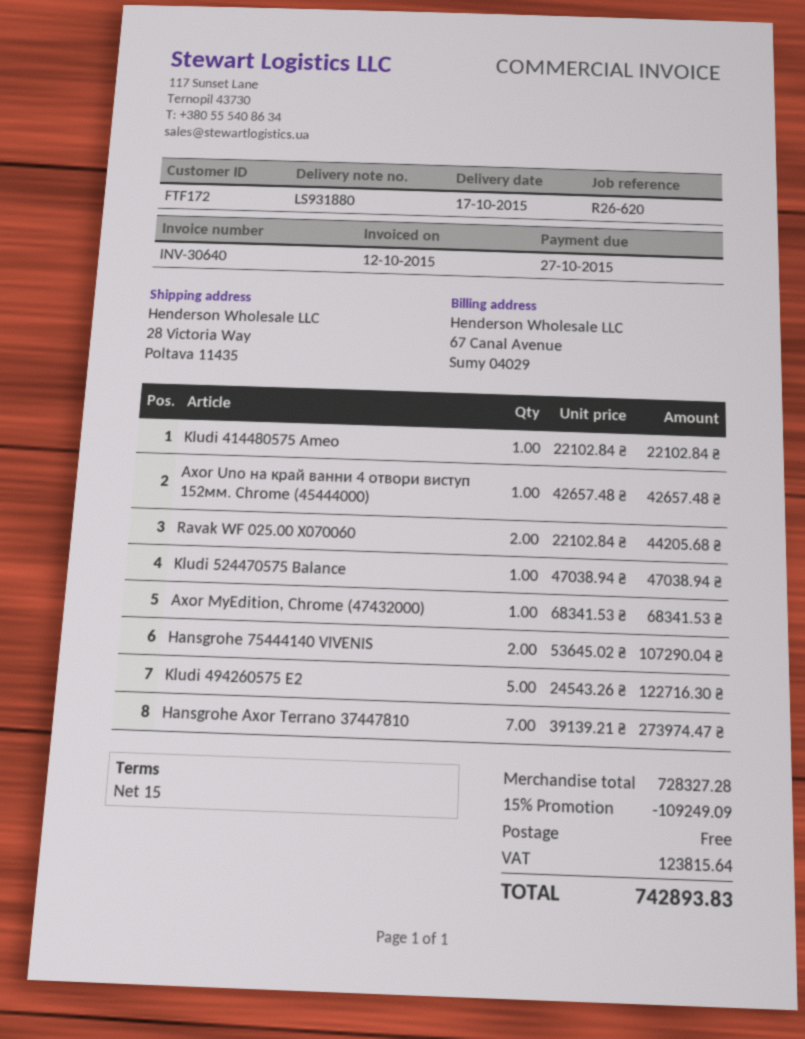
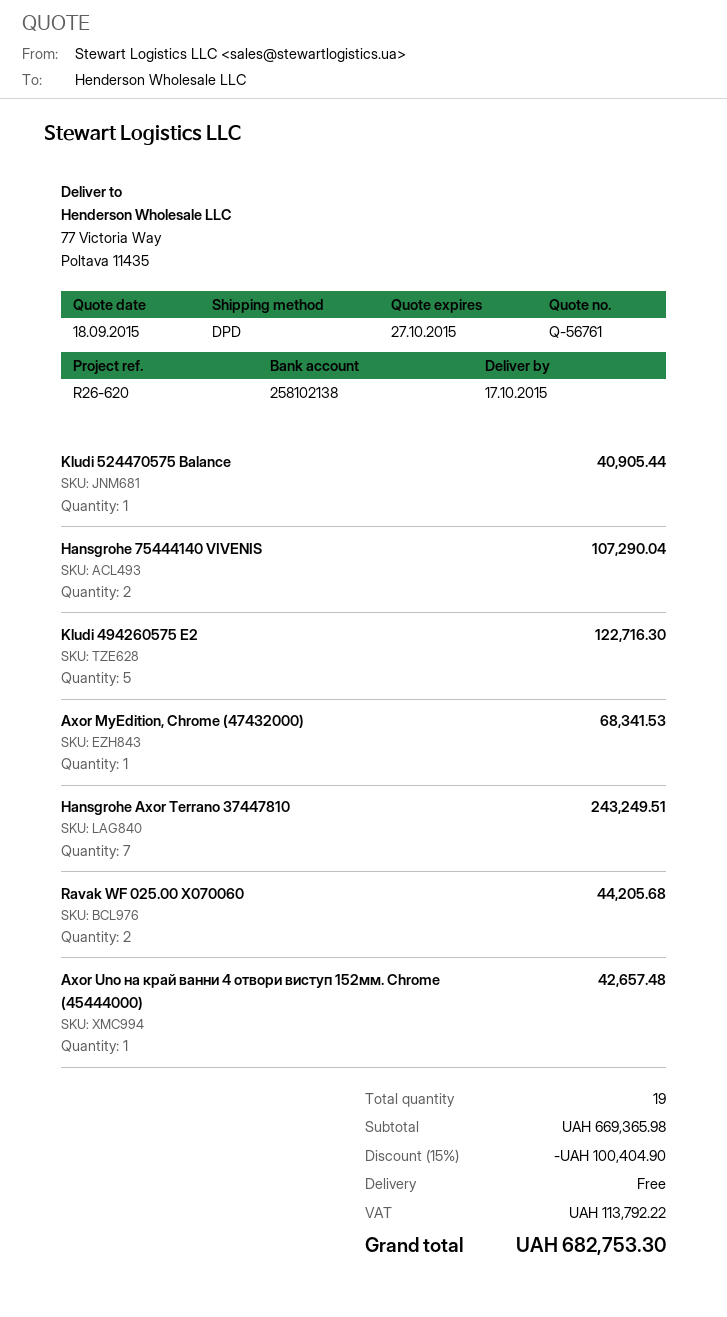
ship to: 28 Victoria Way, Poltava 11435 -> 77 Victoria Way, Poltava 11435
Kludi 414480575 Ameo: 1 for 22102.84 -> none
Kludi 524470575 Balance: 1 for 47038.94 -> 1 for 40905.44
Hansgrohe Axor Terrano 37447810: 7 for 273974.47 -> 7 for 243249.51
subtotal: 728327.28 -> 669365.98
discount: 15% = 109249.09 -> 15% = 100404.90
tax: 123815.64 -> 113792.22
total: 742893.83 -> 682753.30

